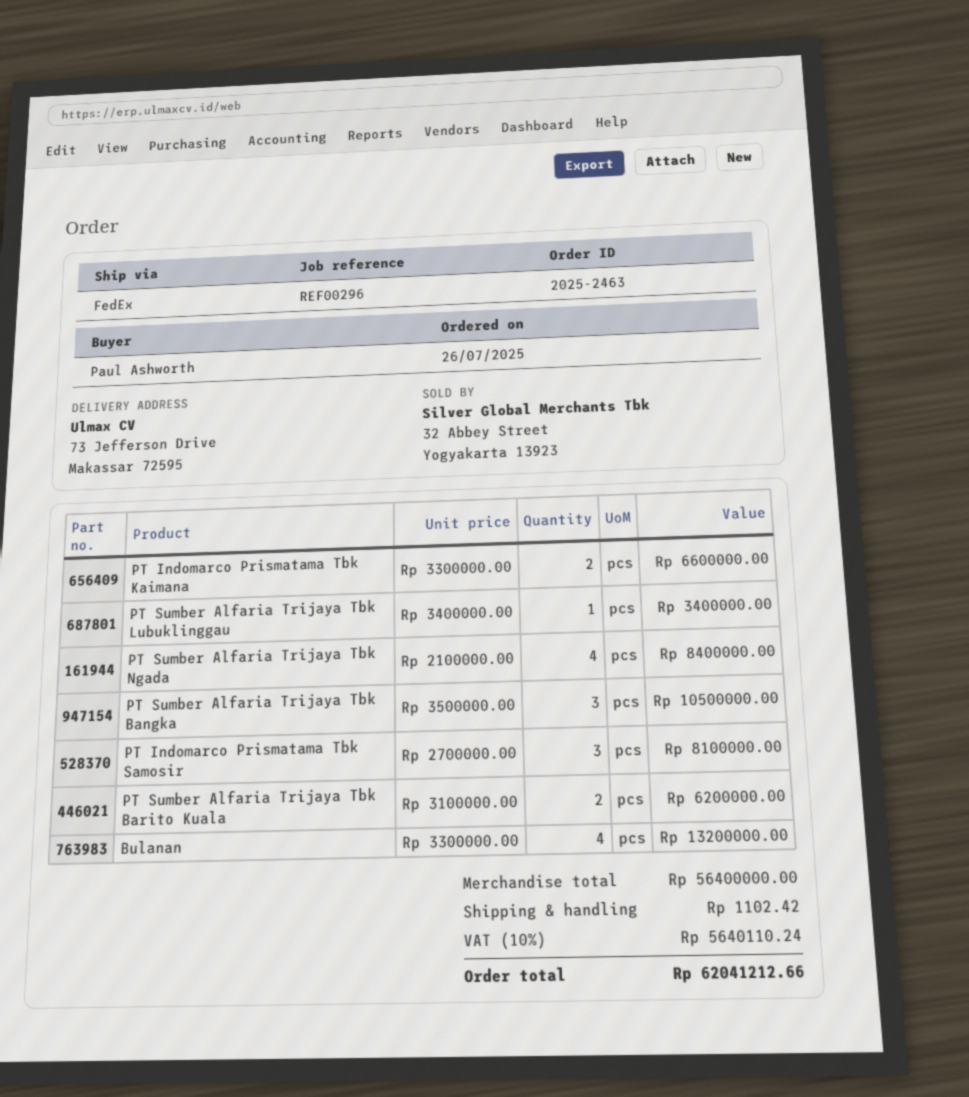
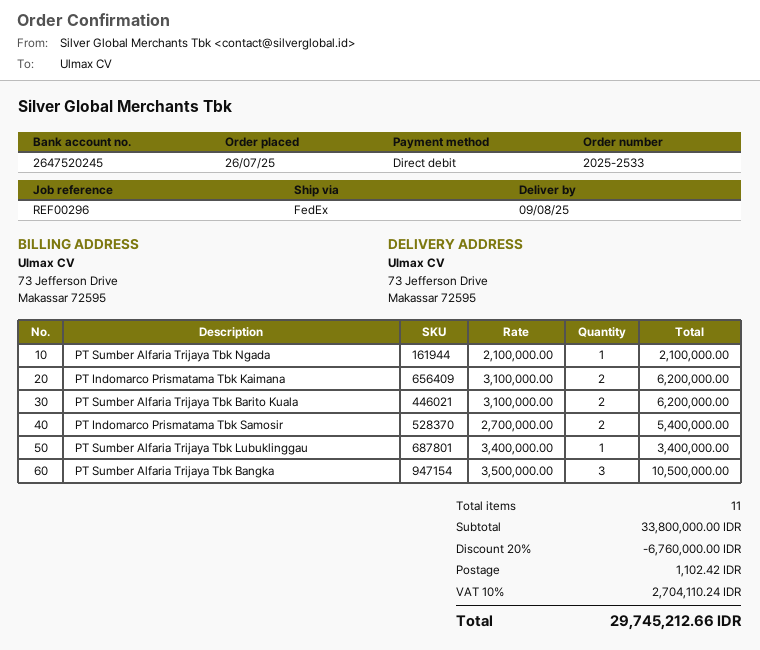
order number: 2025-2463 -> 2025-2533
PT Indomarco Prismatama Tbk Kaimana: 2 x 3300000.00 = 6600000.00 -> 2 x 3100000.00 = 6200000.00
PT Sumber Alfaria Trijaya Tbk Ngada: 4 x 2100000.00 = 8400000.00 -> 1 x 2100000.00 = 2100000.00
PT Indomarco Prismatama Tbk Samosir: 3 x 2700000.00 = 8100000.00 -> 2 x 2700000.00 = 5400000.00
Bulanan: 4 x 3300000.00 = 13200000.00 -> none
subtotal: 56400000.00 -> 33800000.00
discount: none -> 20% = 6760000.00
tax: 10% = 5640110.24 -> 10% = 2704110.24
total: 62041212.66 -> 29745212.66

